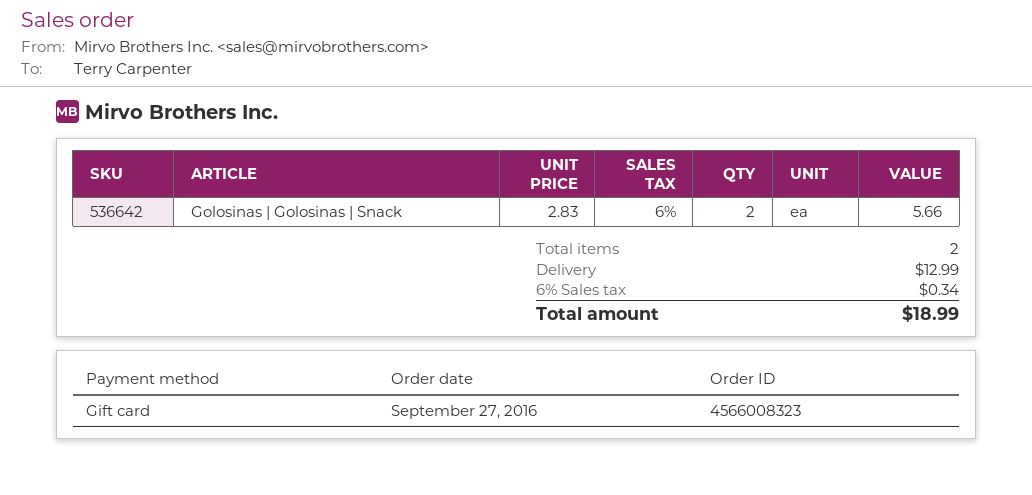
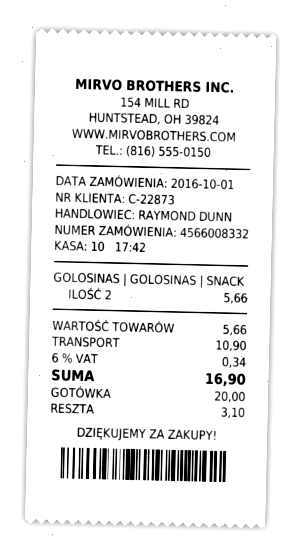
order number: 4566008323 -> 4566008332
order date: 2016-09-27 -> 2016-10-01
payment method: gift card -> cash
shipping: 12.99 -> 10.90
total: 18.99 -> 16.90

